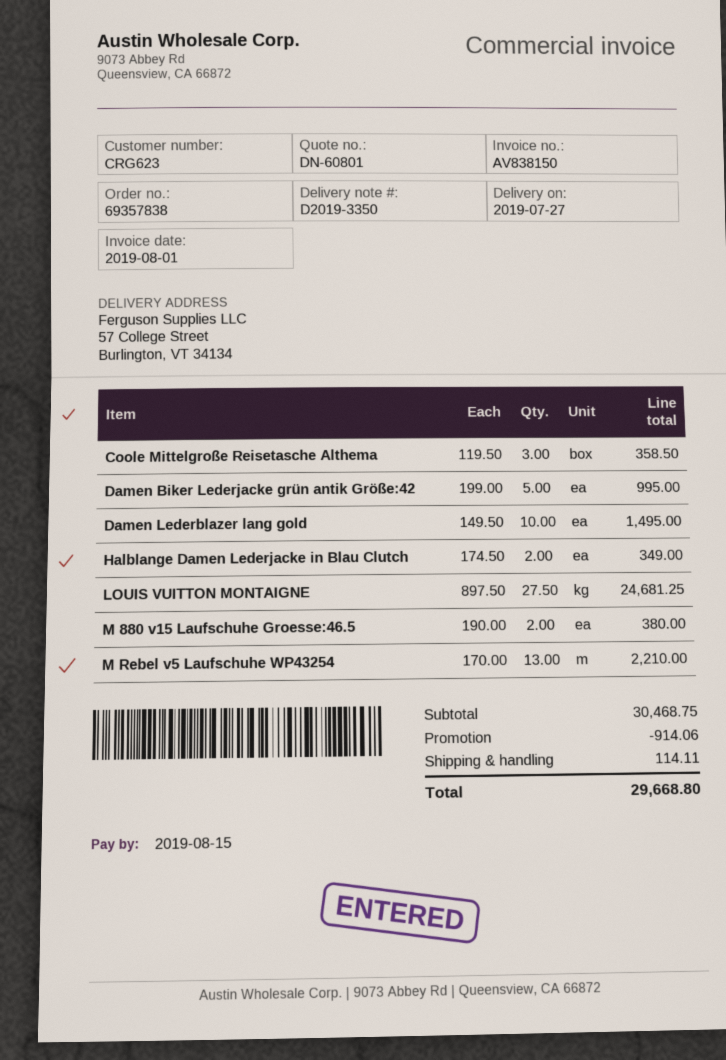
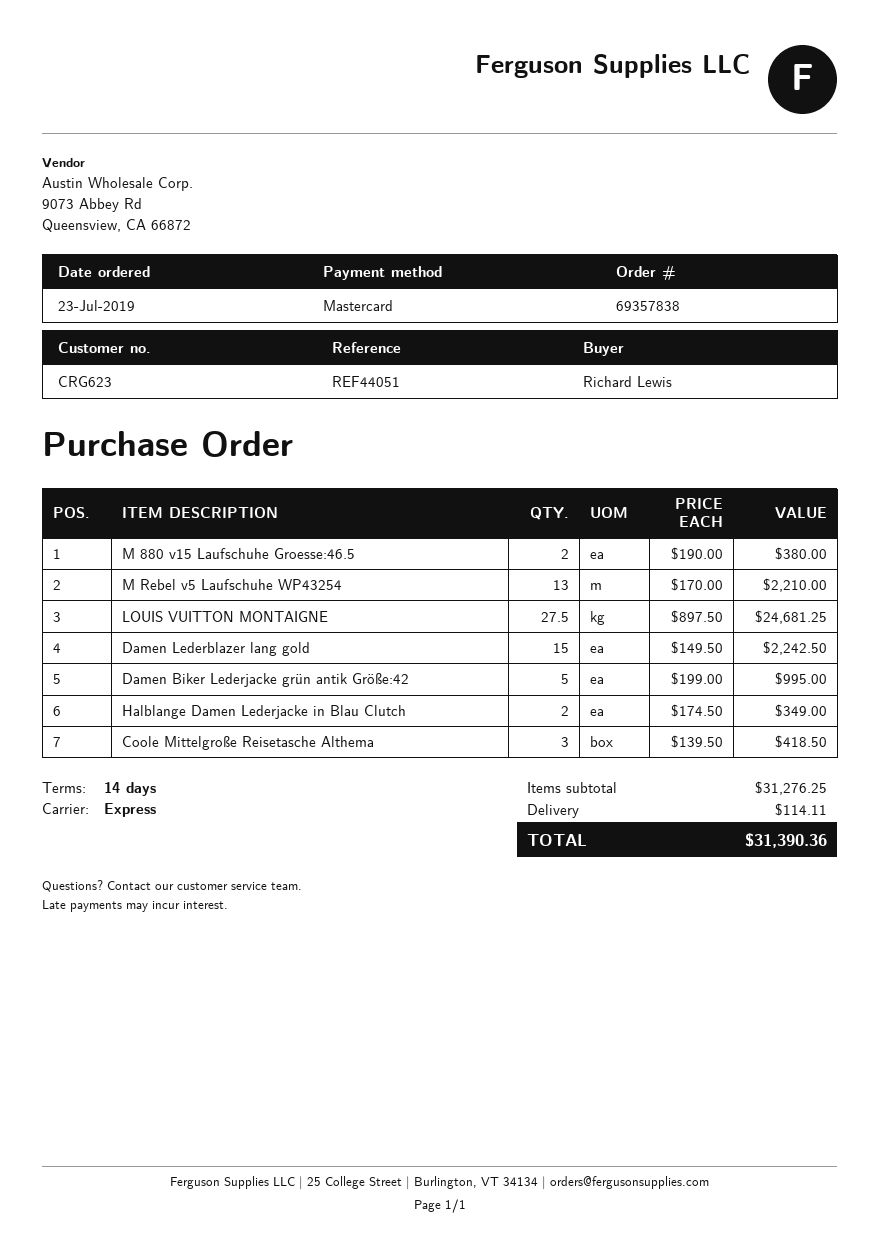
Coole Mittelgroße Reisetasche Althema: 3 x 119.50 = 358.50 -> 3 x 139.50 = 418.50
Damen Lederblazer lang gold: 10 x 149.50 = 1495.00 -> 15 x 149.50 = 2242.50
subtotal: 30468.75 -> 31276.25
discount: 914.06 -> none
total: 29668.80 -> 31390.36

